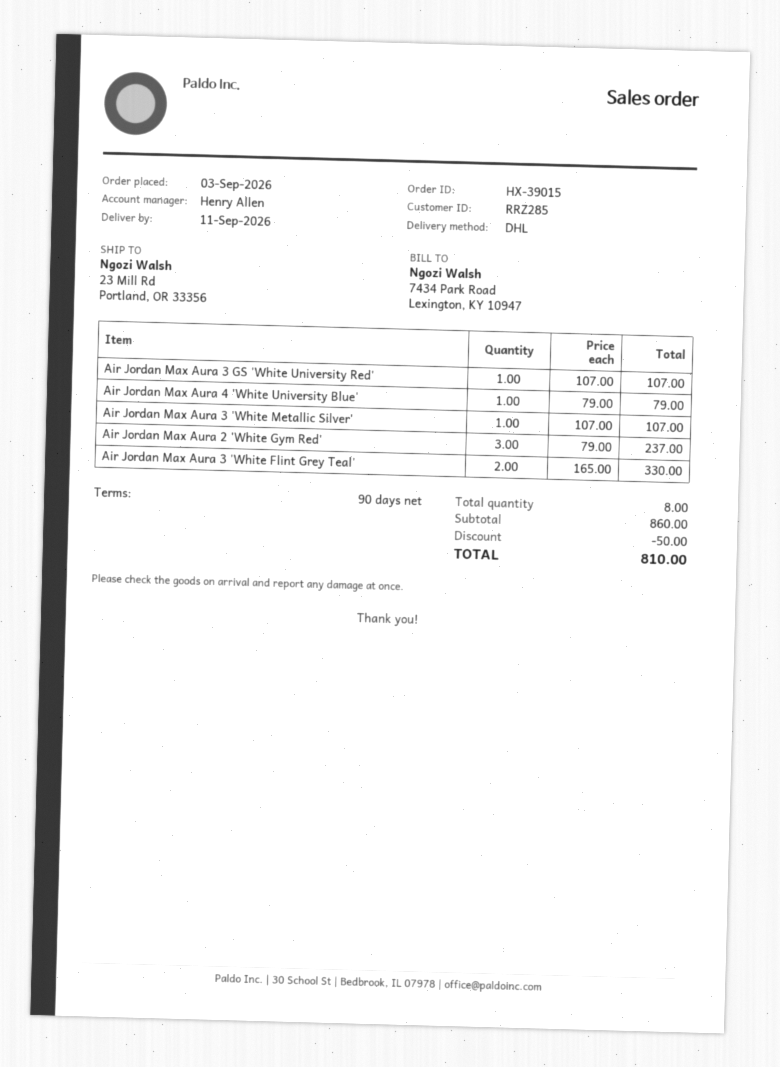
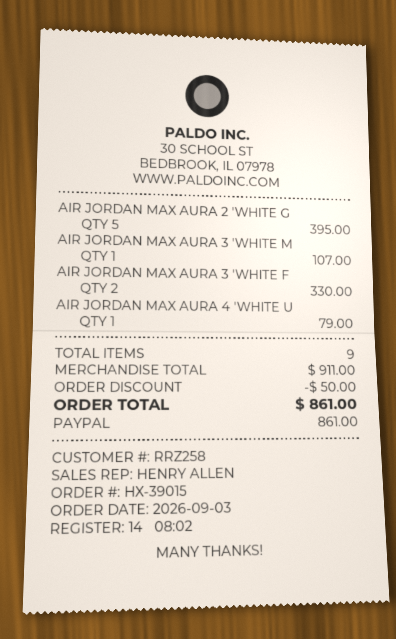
customer number: RRZ285 -> RRZ258
Air Jordan Max Aura 3 GS 'White University Red': 1 for 107.00 -> none
Air Jordan Max Aura 2 'White Gym Red': 3 for 237.00 -> 5 for 395.00
total quantity: 8 -> 9
subtotal: 860.00 -> 911.00
total: 810.00 -> 861.00

